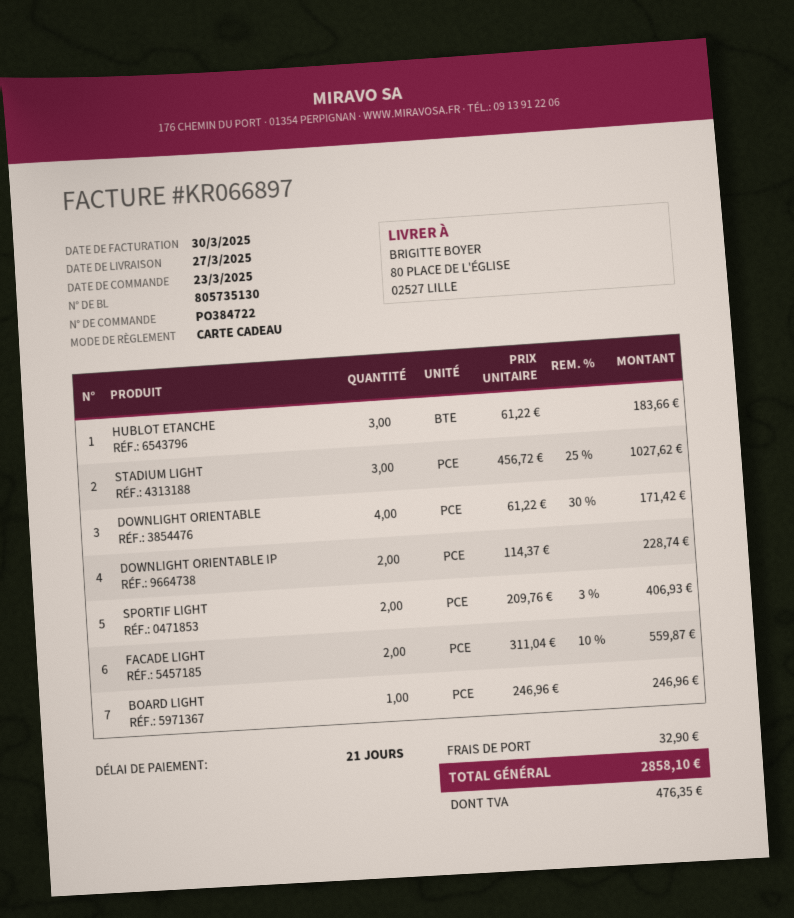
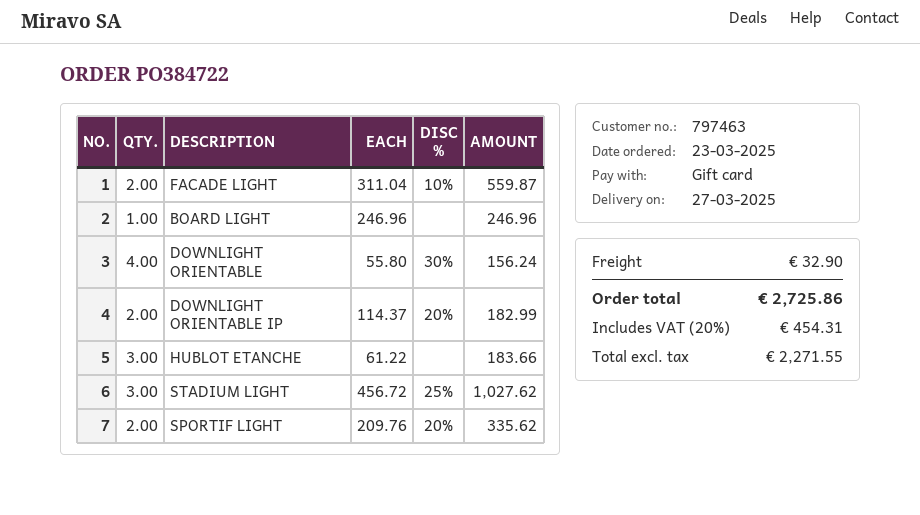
DOWNLIGHT ORIENTABLE: 4 x 61.22 - 30% = 171.42 -> 4 x 55.80 - 30% = 156.24
DOWNLIGHT ORIENTABLE IP: 2 x 114.37 = 228.74 -> 2 x 114.37 - 20% = 182.99
SPORTIF LIGHT: 2 x 209.76 - 3% = 406.93 -> 2 x 209.76 - 20% = 335.62
tax: 476.35 -> 454.31
total: 2858.10 -> 2725.86

